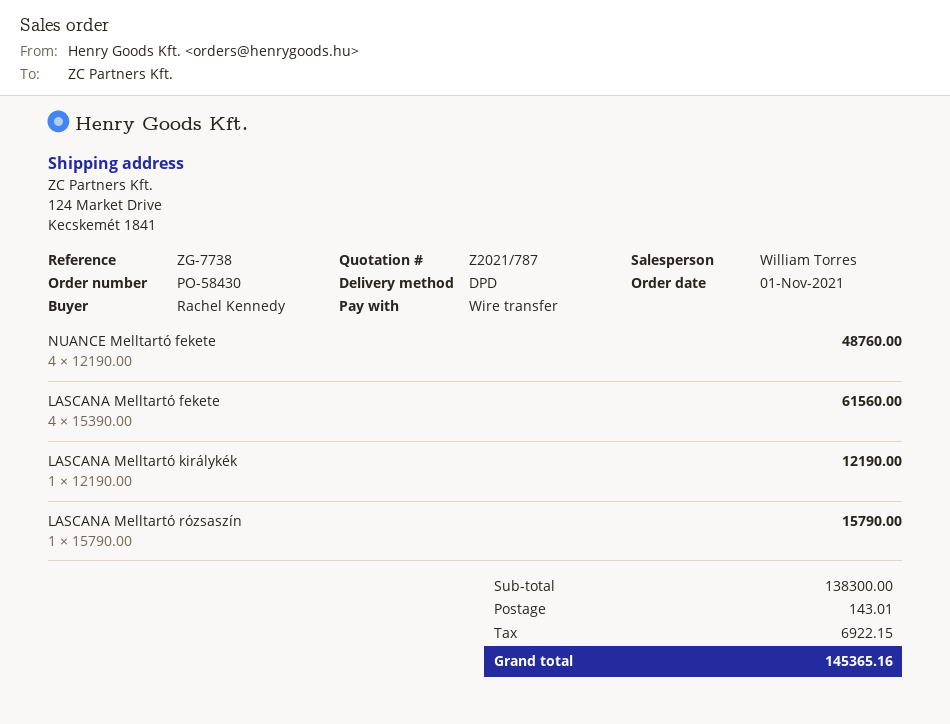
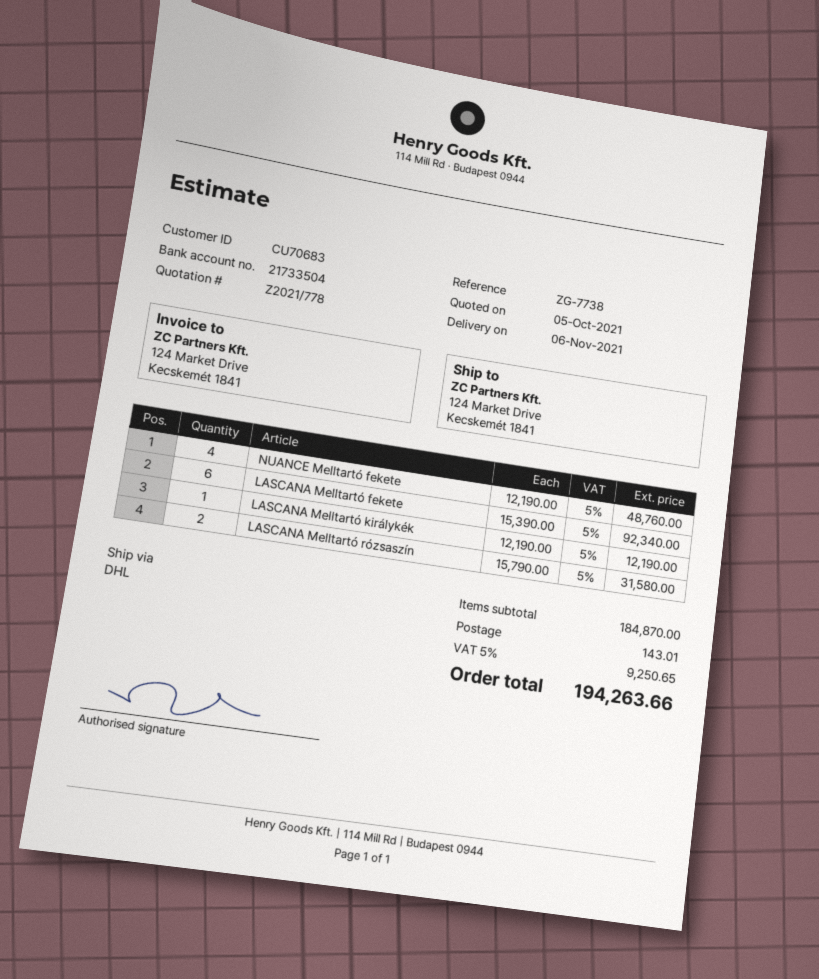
quote number: Z2021/787 -> Z2021/778
shipping method: DPD -> DHL
LASCANA Melltartó fekete: 4 x 15390.00 = 61560.00 -> 6 x 15390.00 = 92340.00
LASCANA Melltartó rózsaszín: 1 x 15790.00 = 15790.00 -> 2 x 15790.00 = 31580.00
subtotal: 138300.00 -> 184870.00
tax: 6922.15 -> 9250.65
total: 145365.16 -> 194263.66

